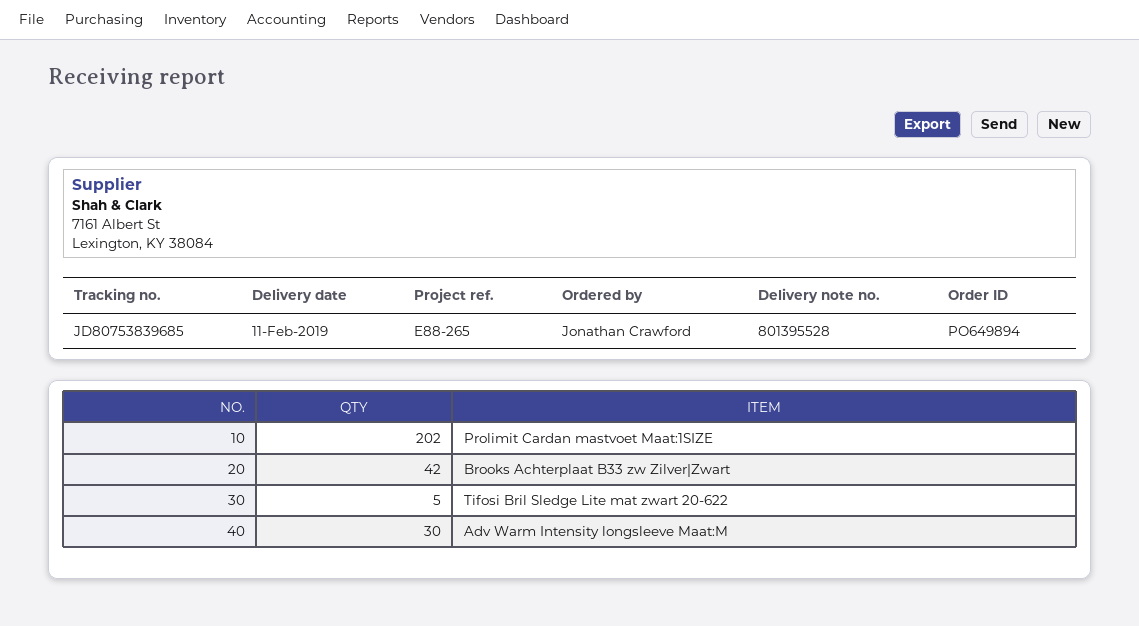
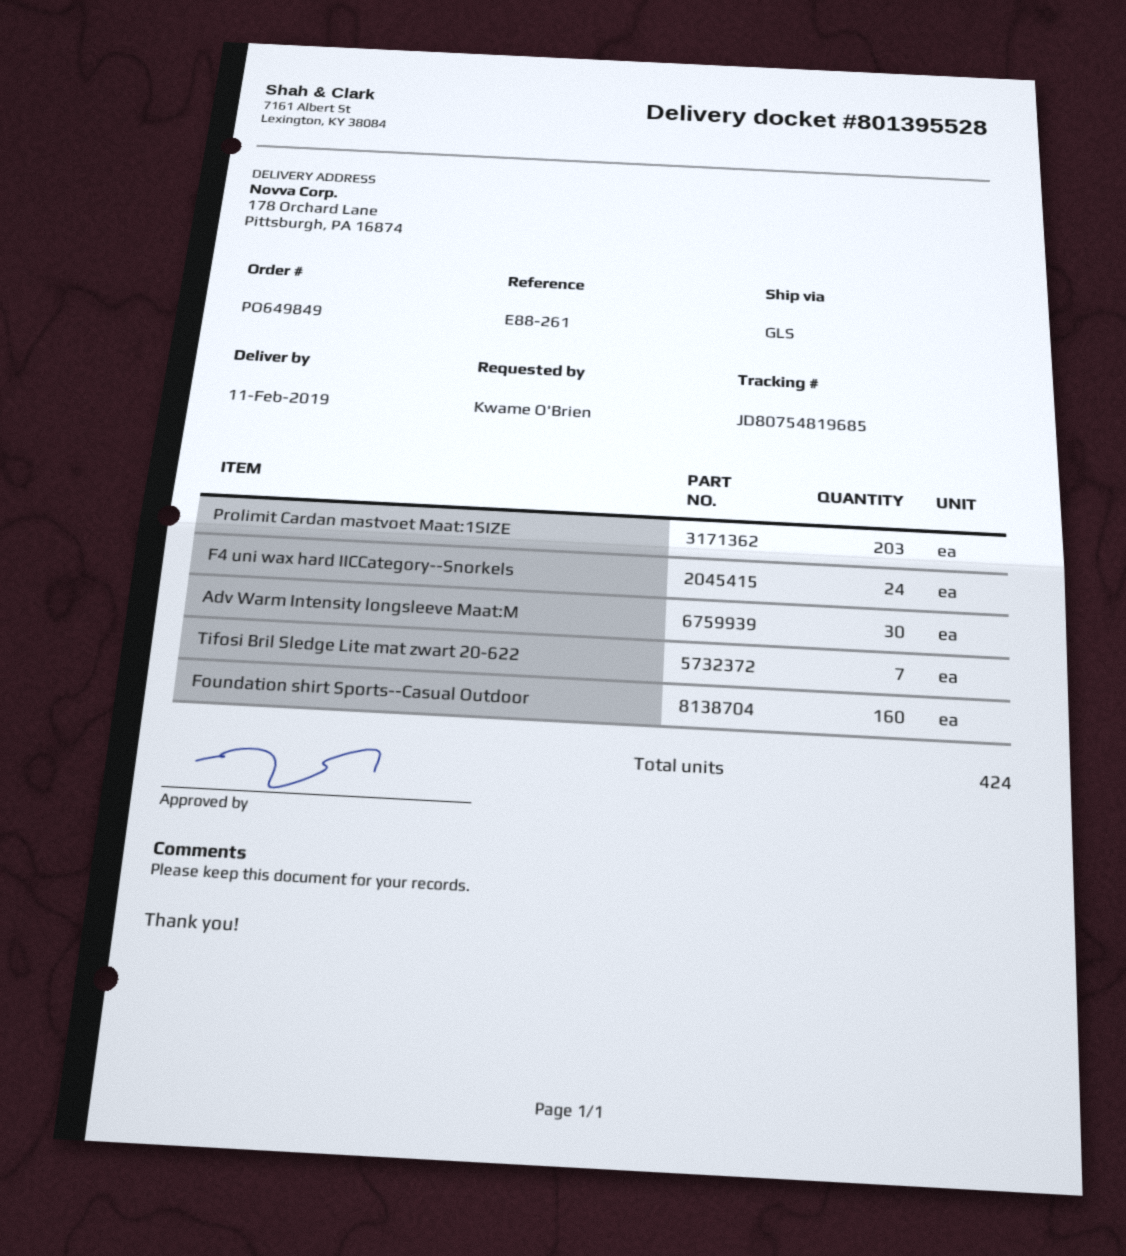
order number: PO649894 -> PO649849
reference: E88-265 -> E88-261
ordered by: Jonathan Crawford -> Kwame O'Brien
tracking number: JD80753839685 -> JD80754819685
Prolimit Cardan mastvoet Maat:1SIZE: 202 -> 203
Brooks Achterplaat B33 zw Zilver|Zwart: 42 -> none
Tifosi Bril Sledge Lite mat zwart 20-622: 5 -> 7
F4 uni wax hard IICCategory--Snorkels: none -> 24
Foundation shirt Sports--Casual Outdoor: none -> 160

